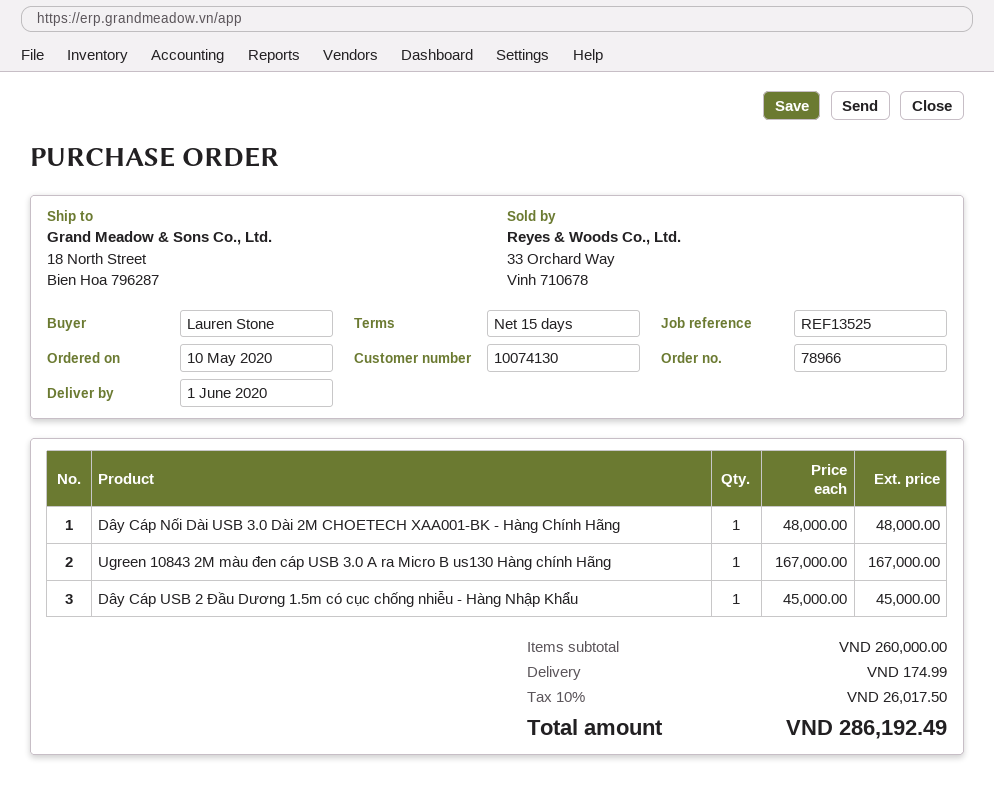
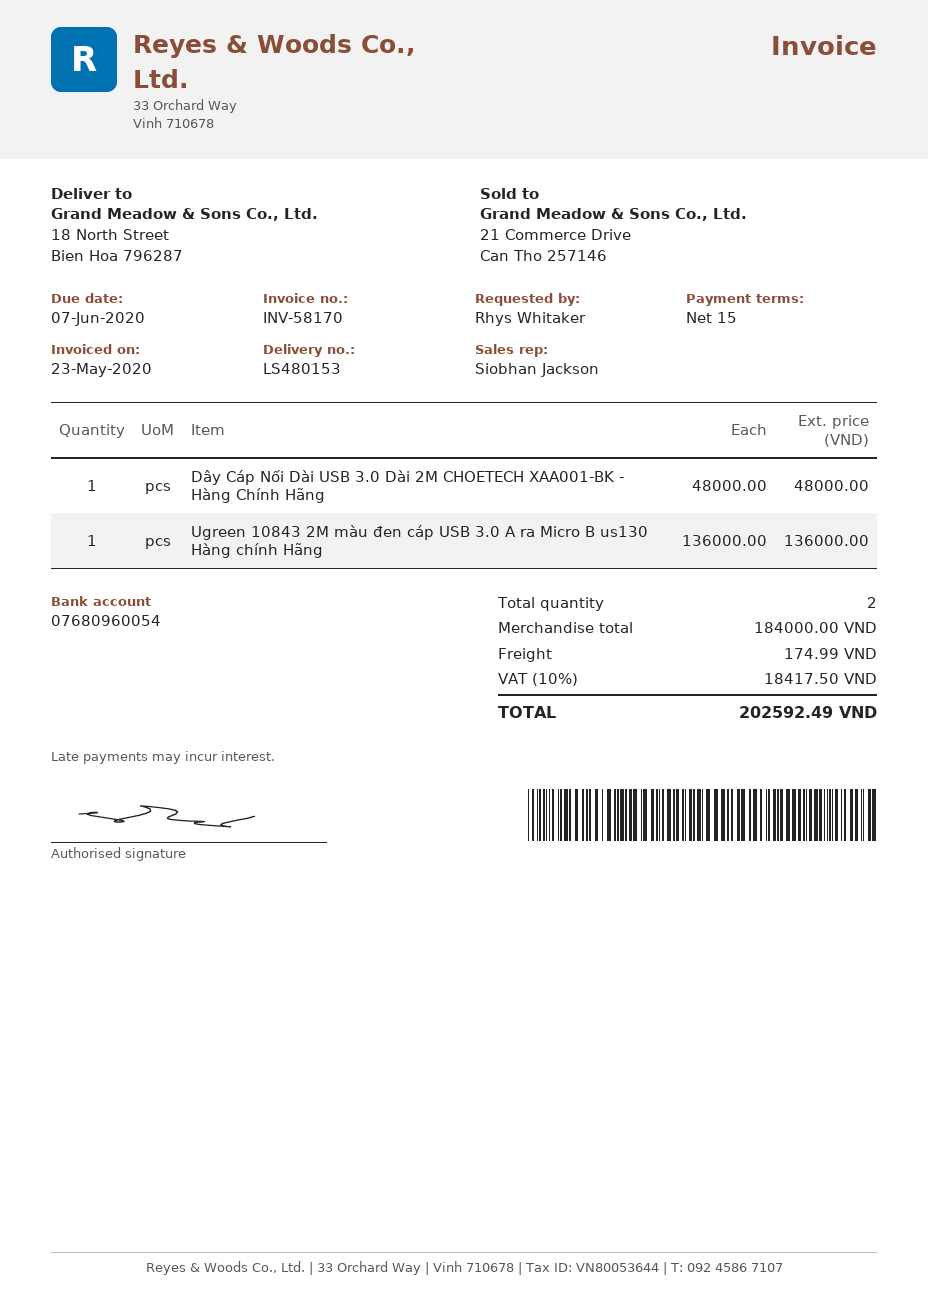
ordered by: Lauren Stone -> Rhys Whitaker
Ugreen 10843 2M màu đen cáp USB 3.0 A ra Micro B us130 Hàng chính Hãng: 1 x 167000.00 = 167000.00 -> 1 x 136000.00 = 136000.00
Dây Cáp USB 2 Đầu Dương 1.5m có cục chống nhiễu - Hàng Nhập Khẩu: 1 x 45000.00 = 45000.00 -> none
subtotal: 260000.00 -> 184000.00
tax: 10% = 26017.50 -> 10% = 18417.50
total: 286192.49 -> 202592.49

